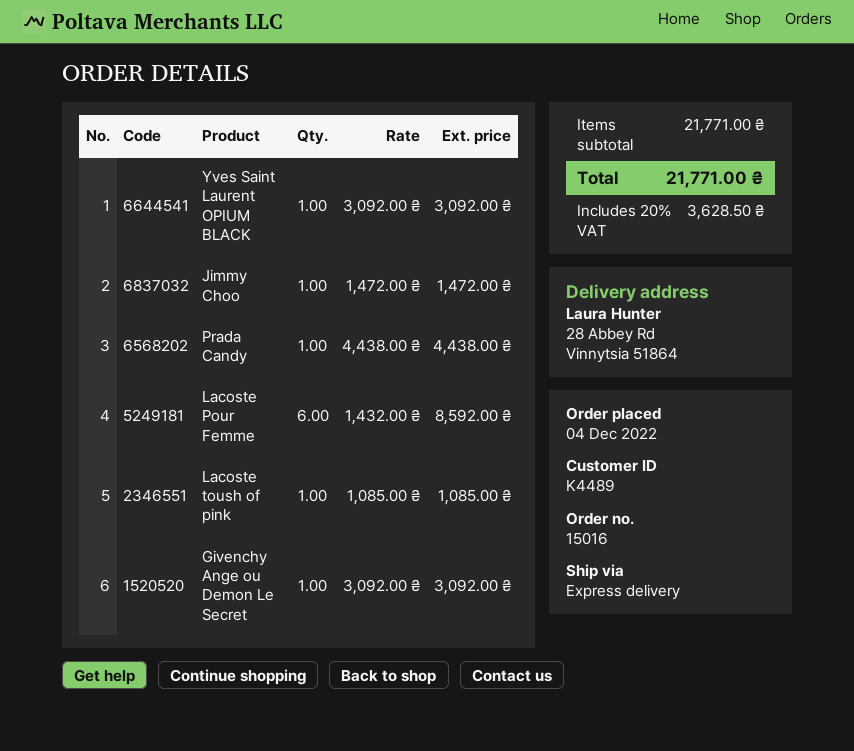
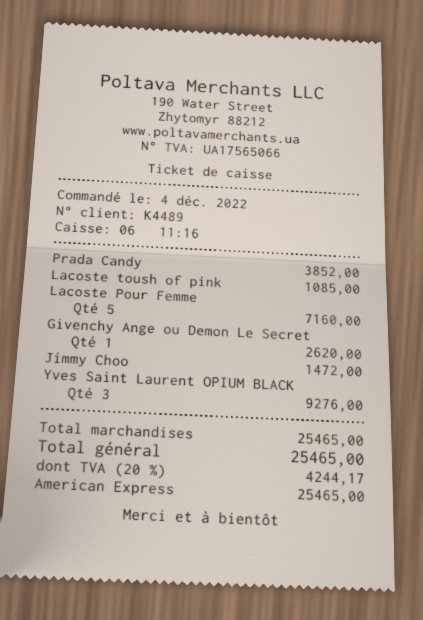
Yves Saint Laurent OPIUM BLACK: 1 for 3092.00 -> 3 for 9276.00
Prada Candy: 1 for 4438.00 -> 1 for 3852.00
Lacoste Pour Femme: 6 for 8592.00 -> 5 for 7160.00
Givenchy Ange ou Demon Le Secret: 1 for 3092.00 -> 1 for 2620.00
subtotal: 21771.00 -> 25465.00
tax: 20% = 3628.50 -> 20% = 4244.17
total: 21771.00 -> 25465.00

